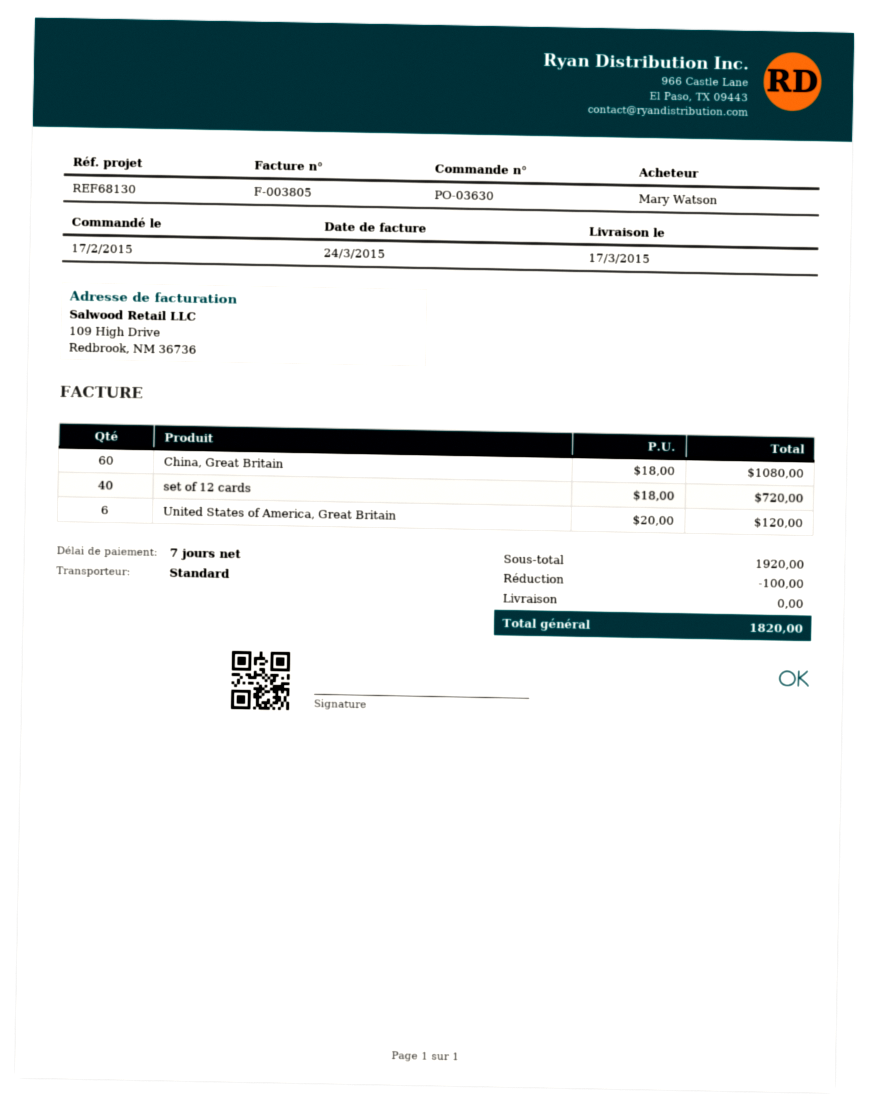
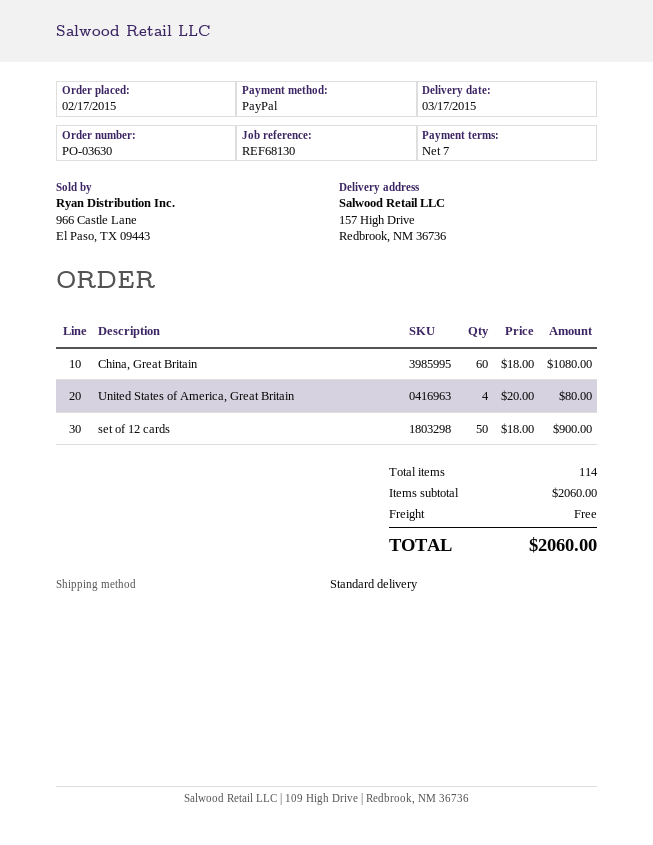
set of 12 cards: 40 x 18.00 = 720.00 -> 50 x 18.00 = 900.00
United States of America, Great Britain: 6 x 20.00 = 120.00 -> 4 x 20.00 = 80.00
subtotal: 1920.00 -> 2060.00
discount: 100.00 -> none
total: 1820.00 -> 2060.00

